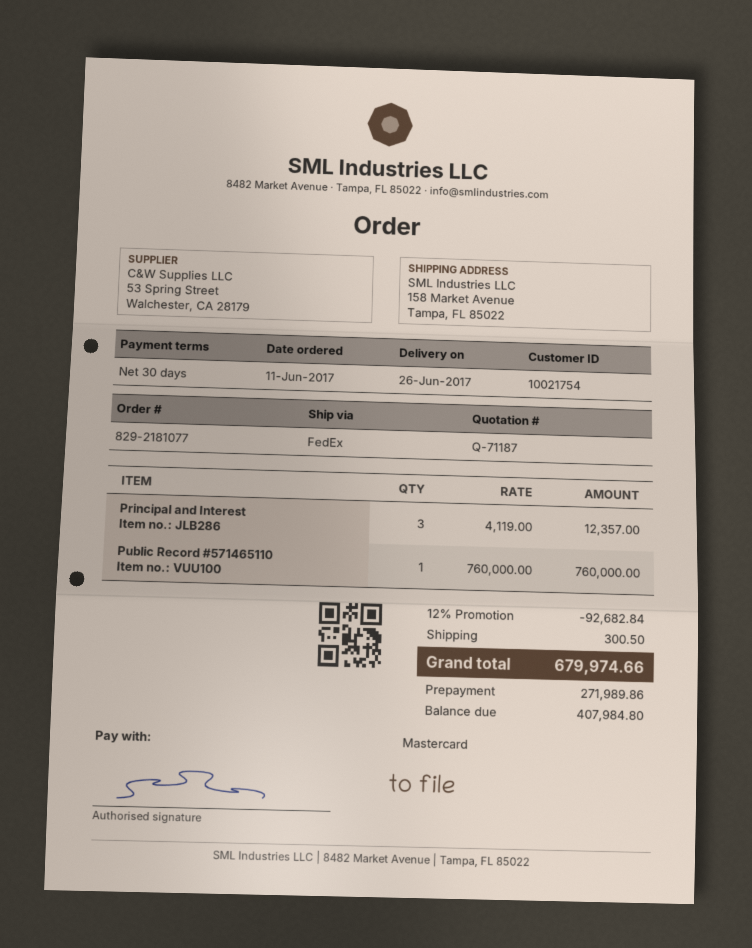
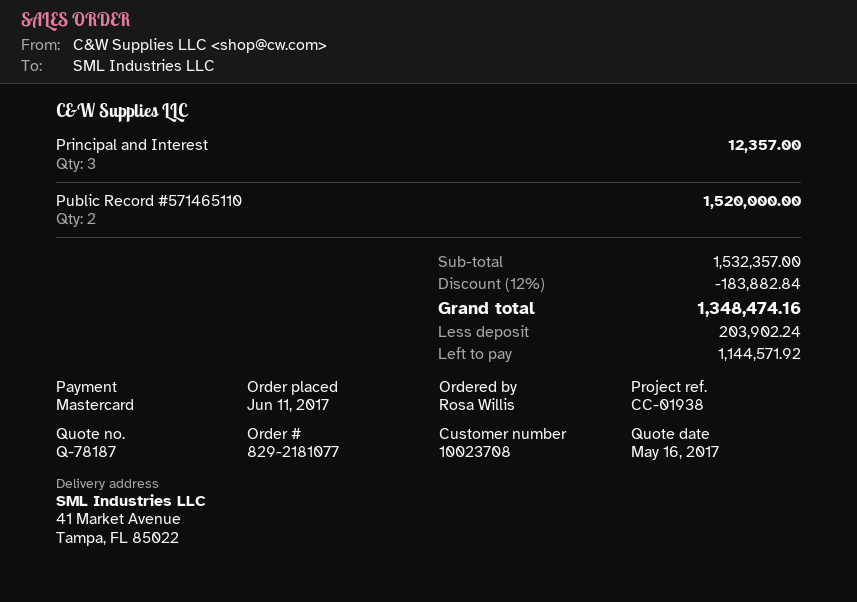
quote number: Q-71187 -> Q-78187
customer number: 10021754 -> 10023708
ship to: 158 Market Avenue, Tampa, FL 85022 -> 41 Market Avenue, Tampa, FL 85022
Public Record #571465110: 1 for 760000.00 -> 2 for 1520000.00
discount: 12% = 92682.84 -> 12% = 183882.84
shipping: 300.50 -> none
total: 679974.66 -> 1348474.16
deposit: 271989.86 -> 203902.24
balance: 407984.80 -> 1144571.92

